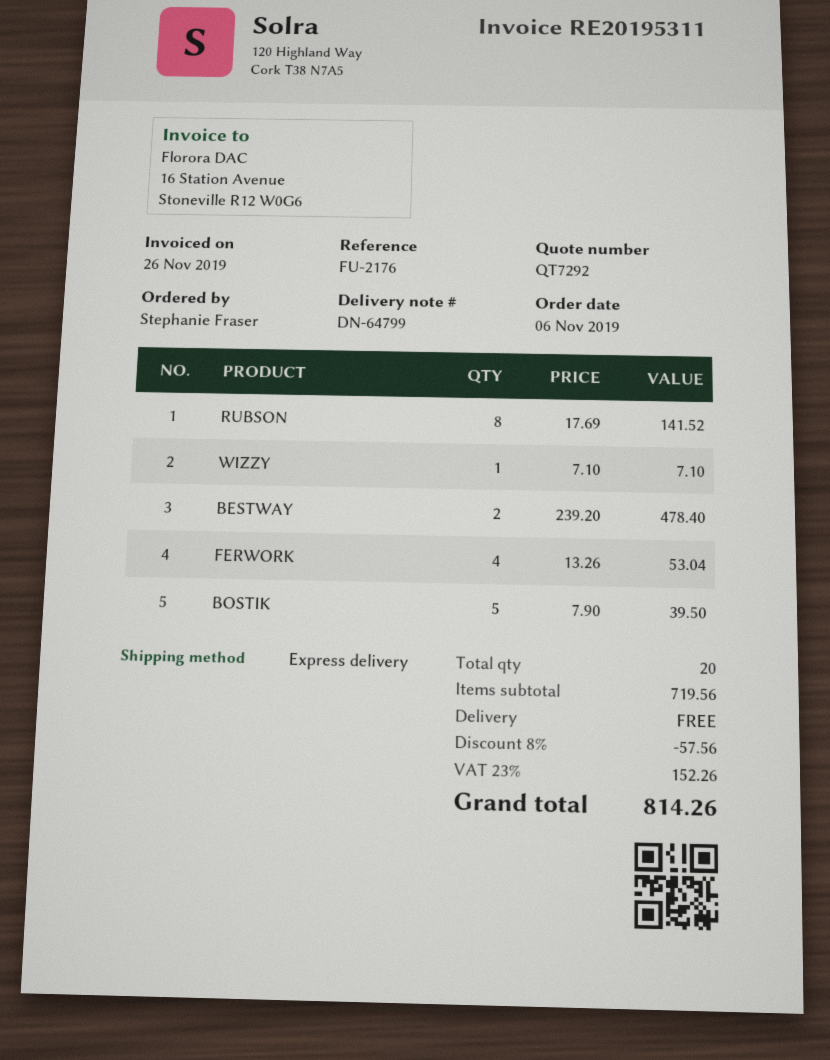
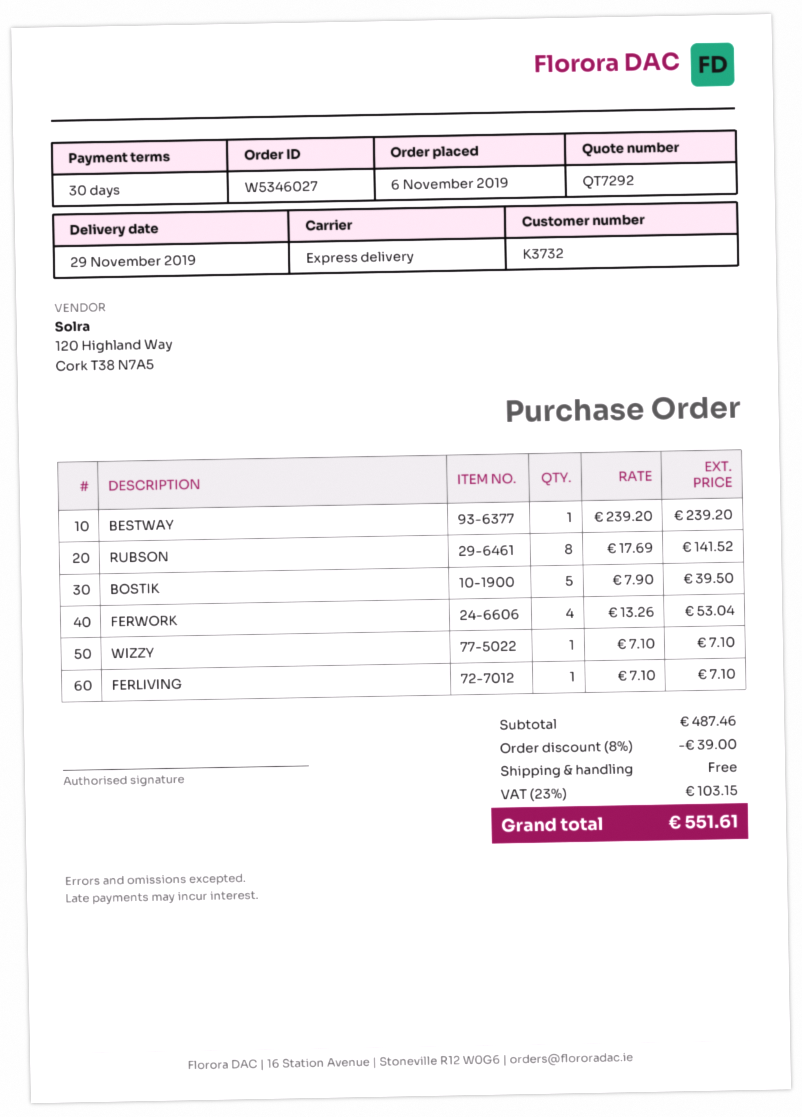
BESTWAY: 2 x 239.20 = 478.40 -> 1 x 239.20 = 239.20
FERLIVING: none -> 1 x 7.10 = 7.10
subtotal: 719.56 -> 487.46
discount: 8% = 57.56 -> 8% = 39.00
tax: 23% = 152.26 -> 23% = 103.15
total: 814.26 -> 551.61

